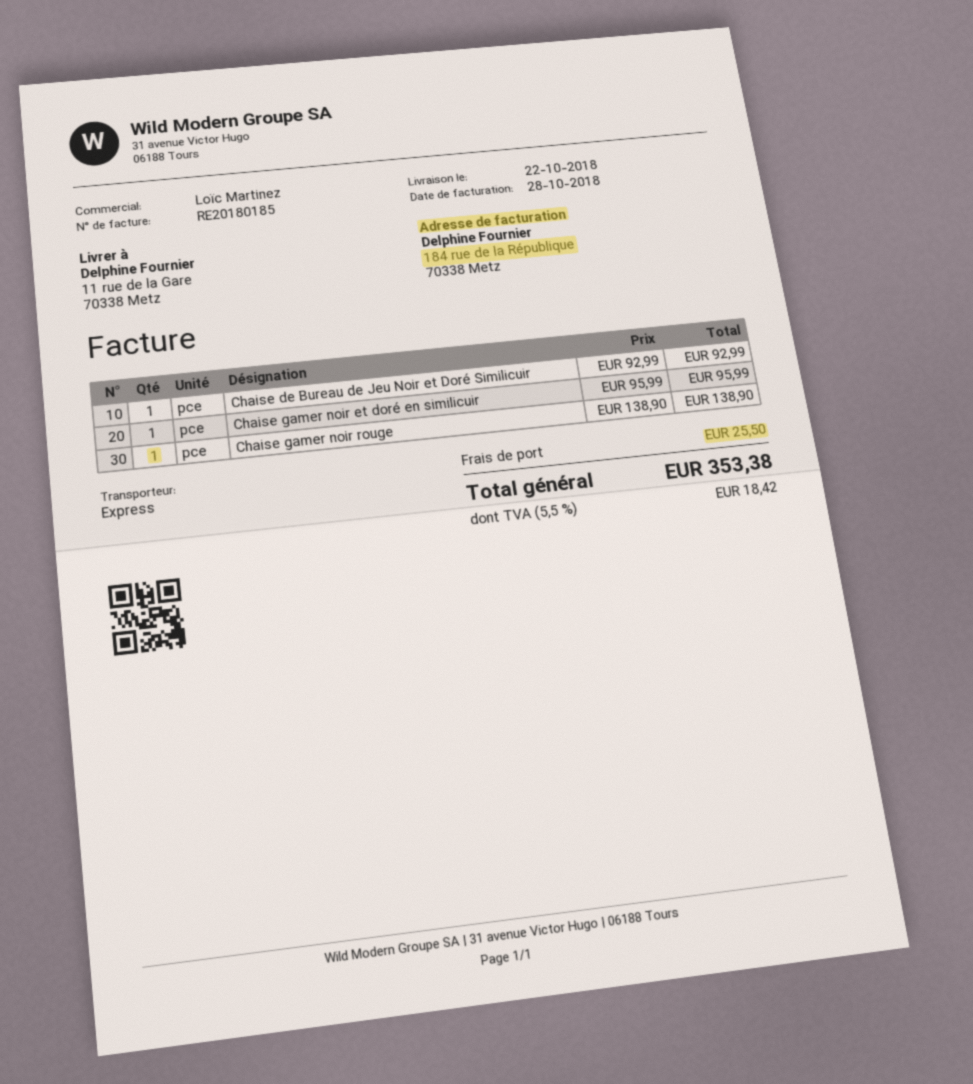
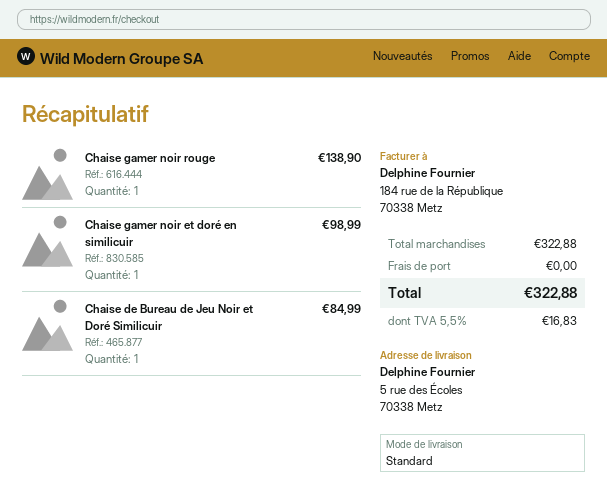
shipping method: express -> standard
ship to: 11 rue de la Gare, 70338 Metz -> 5 rue des Écoles, 70338 Metz
Chaise de Bureau de Jeu Noir et Doré Similicuir: 1 for 92.99 -> 1 for 84.99
Chaise gamer noir et doré en similicuir: 1 for 95.99 -> 1 for 98.99
shipping: 25.50 -> 0.00
tax: 5.5% = 18.42 -> 5.5% = 16.83
total: 353.38 -> 322.88

